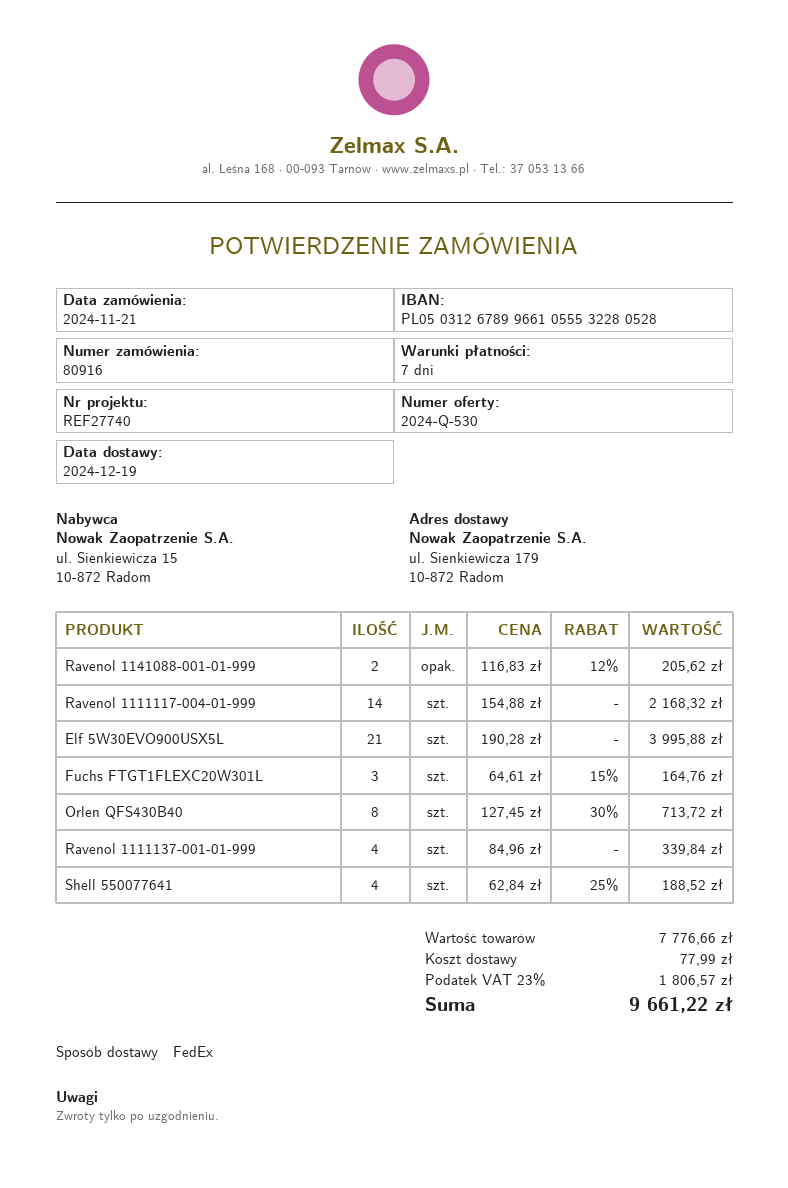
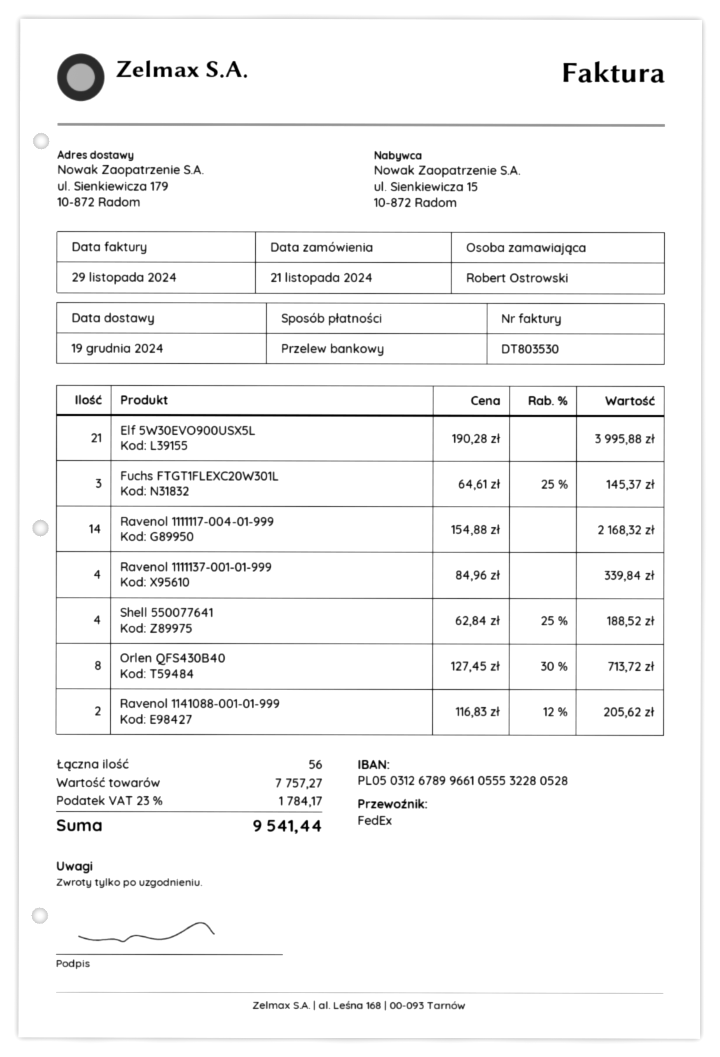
Fuchs FTGT1FLEXC20W301L: 3 x 64.61 - 15% = 164.76 -> 3 x 64.61 - 25% = 145.37
subtotal: 7776.66 -> 7757.27
shipping: 77.99 -> none
tax: 23% = 1806.57 -> 23% = 1784.17
total: 9661.22 -> 9541.44

